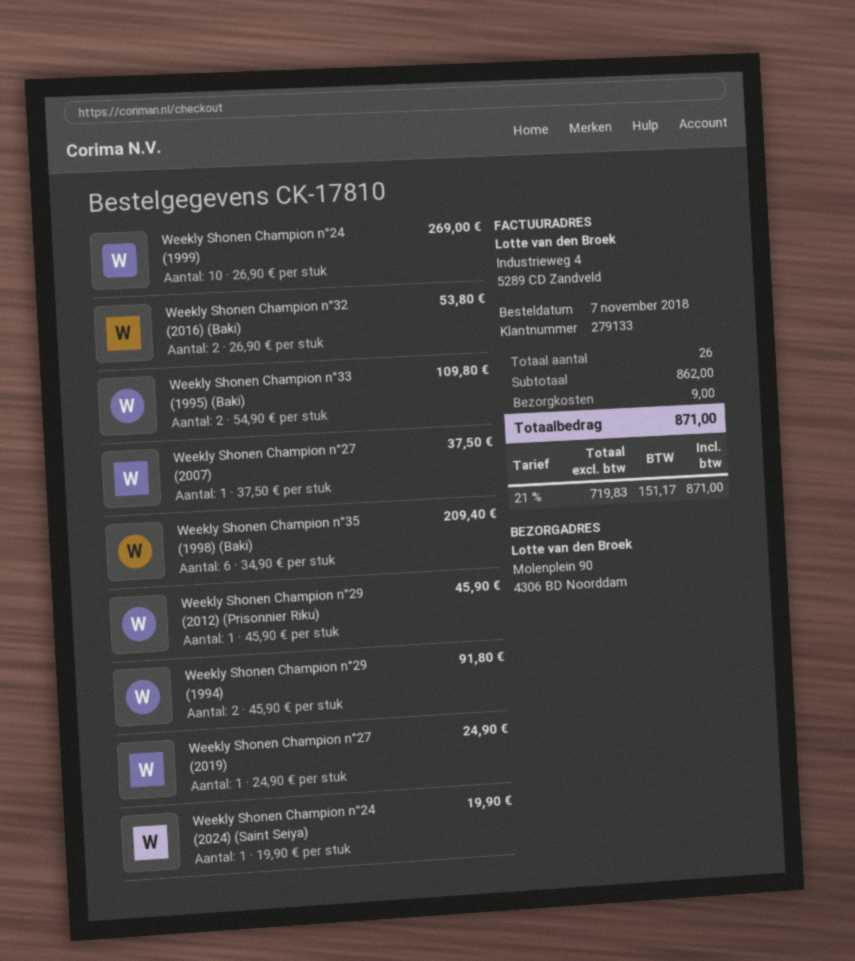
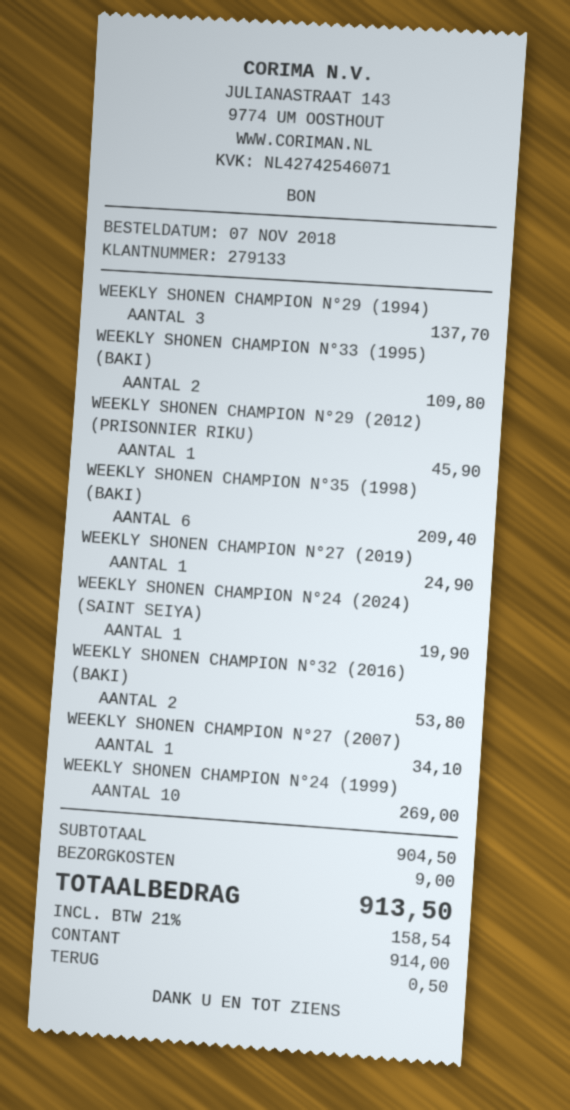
Weekly Shonen Champion n°27 (2007): 1 for 37.50 -> 1 for 34.10
Weekly Shonen Champion n°29 (1994): 2 for 91.80 -> 3 for 137.70
subtotal: 862.00 -> 904.50
tax: 21% = 151.17 -> 21% = 158.54
total: 871.00 -> 913.50

